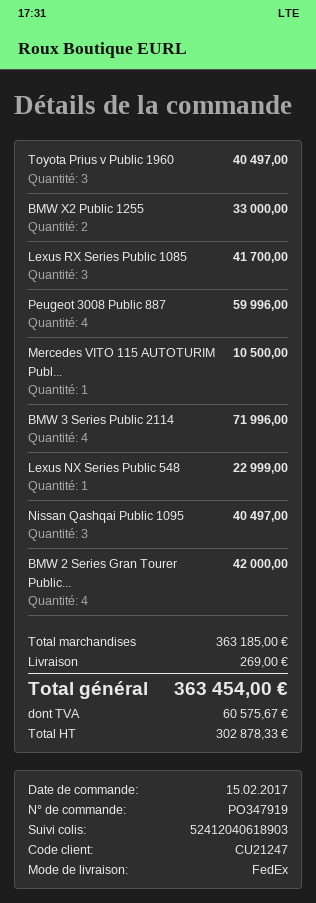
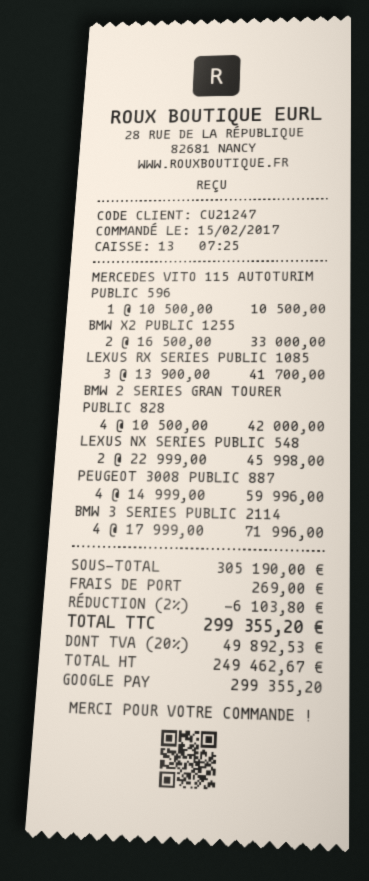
Toyota Prius v Public 1960: 3 for 40497.00 -> none
Lexus NX Series Public 548: 1 for 22999.00 -> 2 for 45998.00
Nissan Qashqai Public 1095: 3 for 40497.00 -> none
subtotal: 363185.00 -> 305190.00
discount: none -> 2% = 6103.80
net: 302878.33 -> 249462.67
tax: 60575.67 -> 49892.53
total: 363454.00 -> 299355.20

